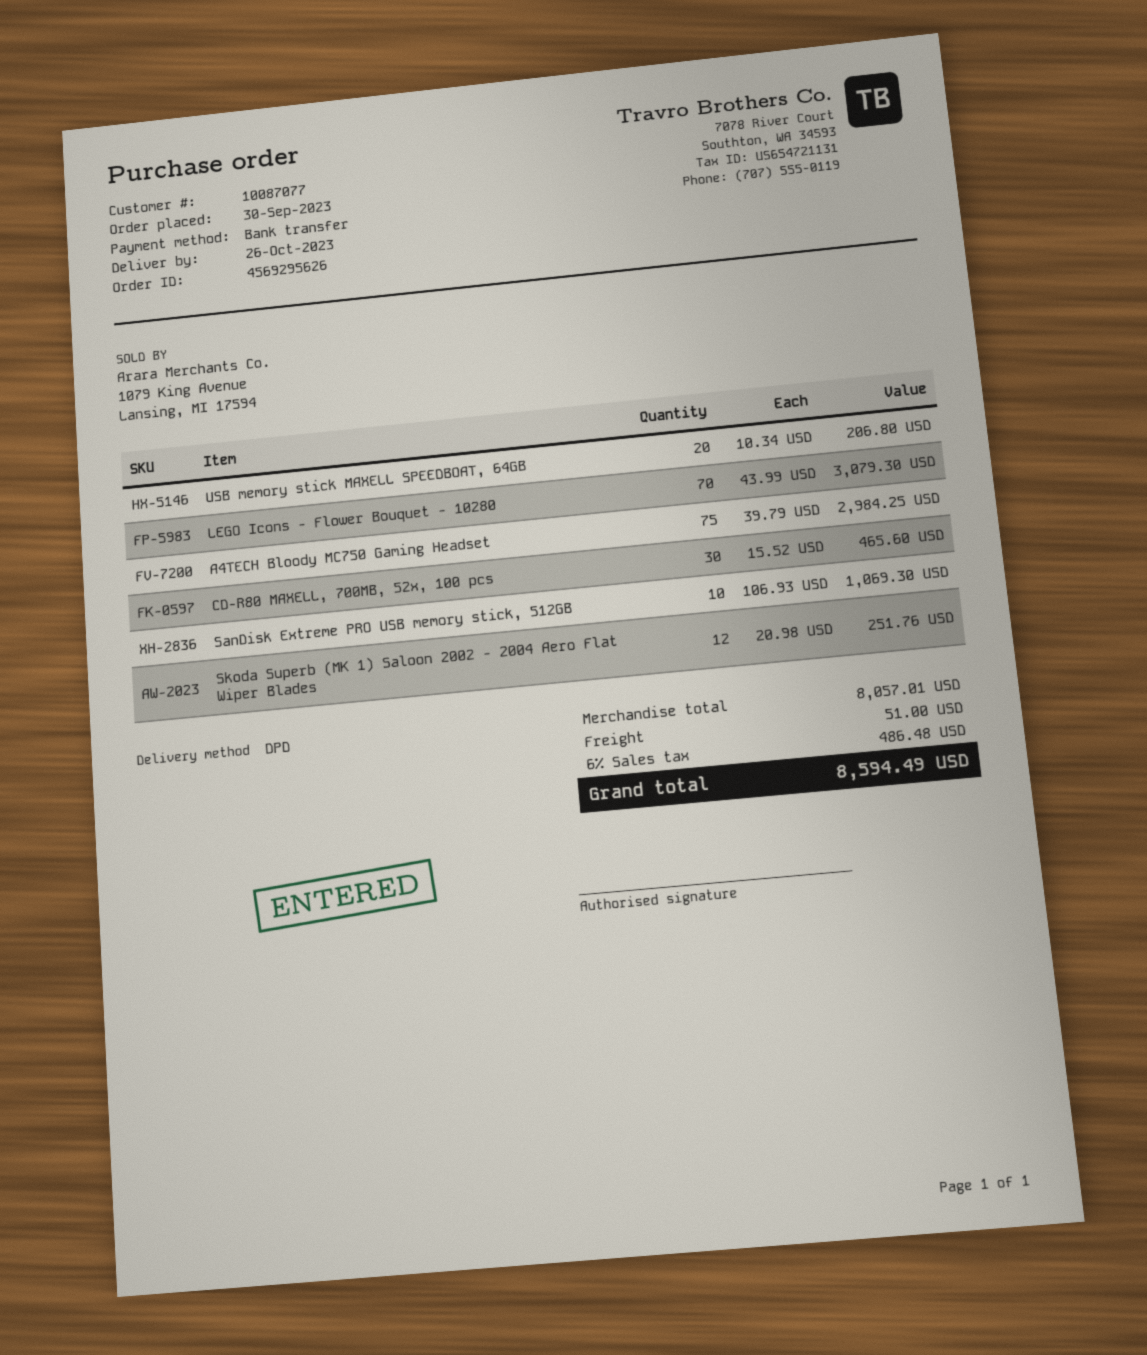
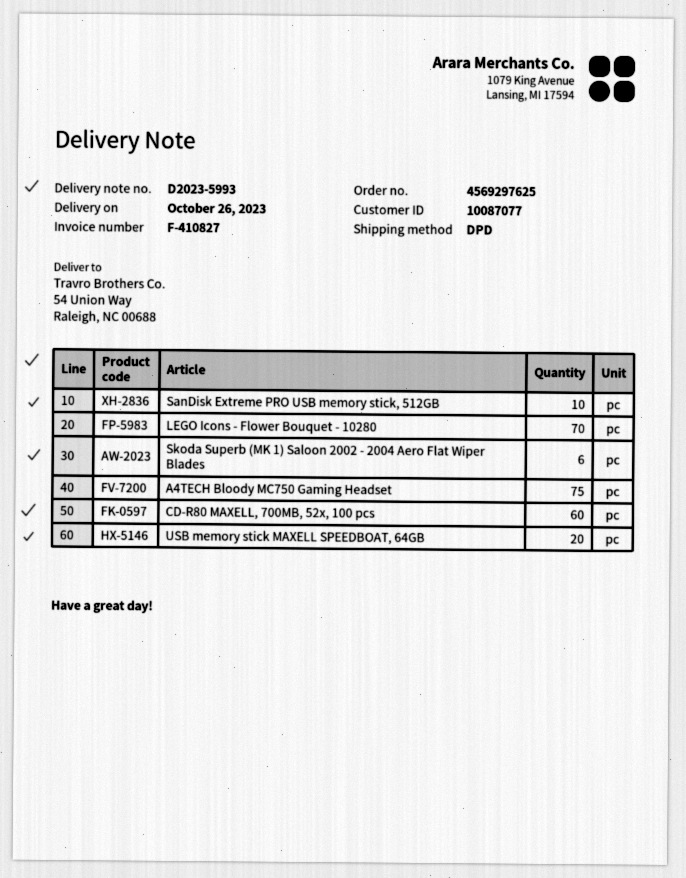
order number: 4569295626 -> 4569297625
CD-R80 MAXELL, 700MB, 52x, 100 pcs: 30 -> 60
Skoda Superb (MK 1) Saloon 2002 - 2004 Aero Flat Wiper Blades: 12 -> 6

